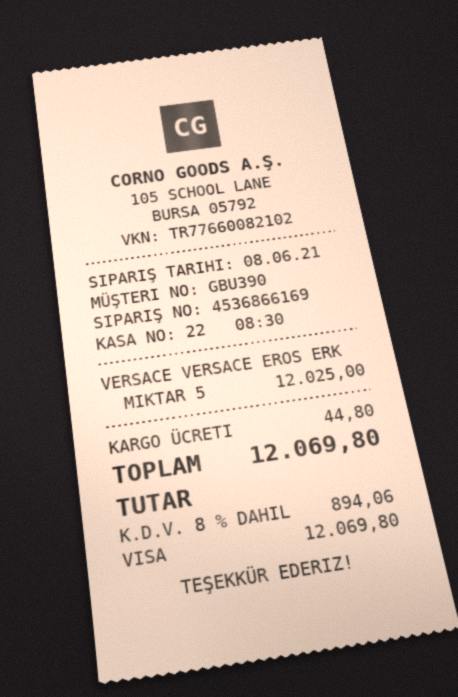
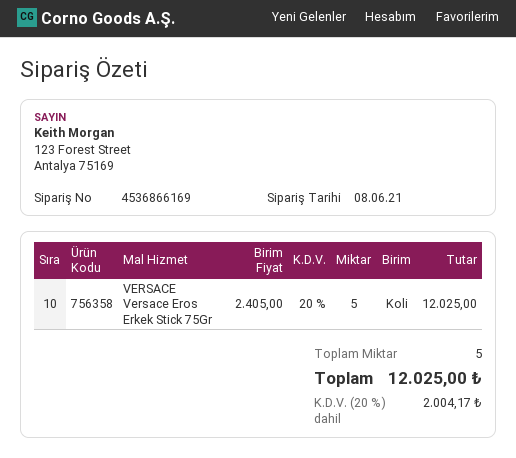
shipping: 44.80 -> none
tax: 8% = 894.06 -> 20% = 2004.17
total: 12069.80 -> 12025.00

